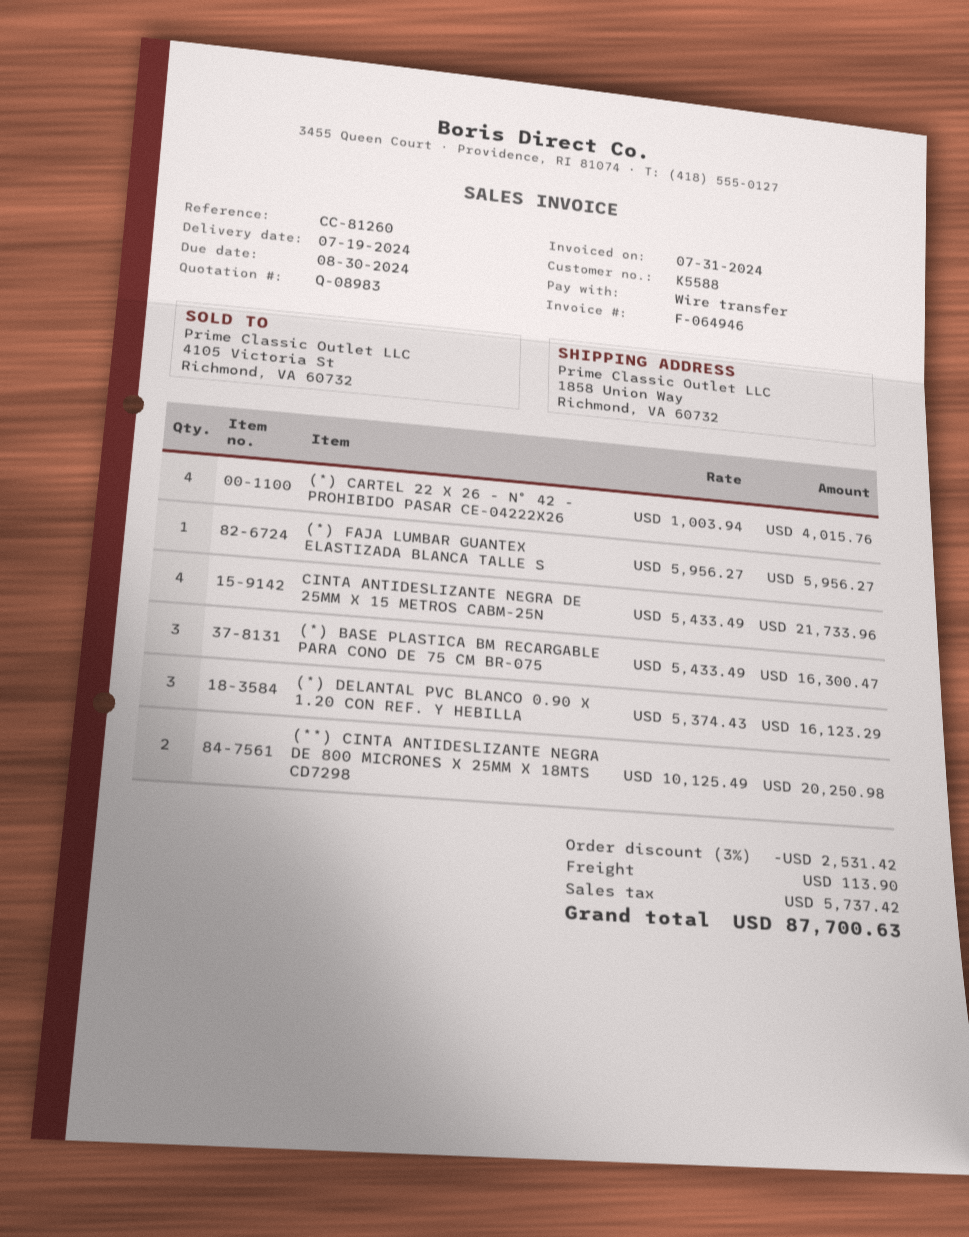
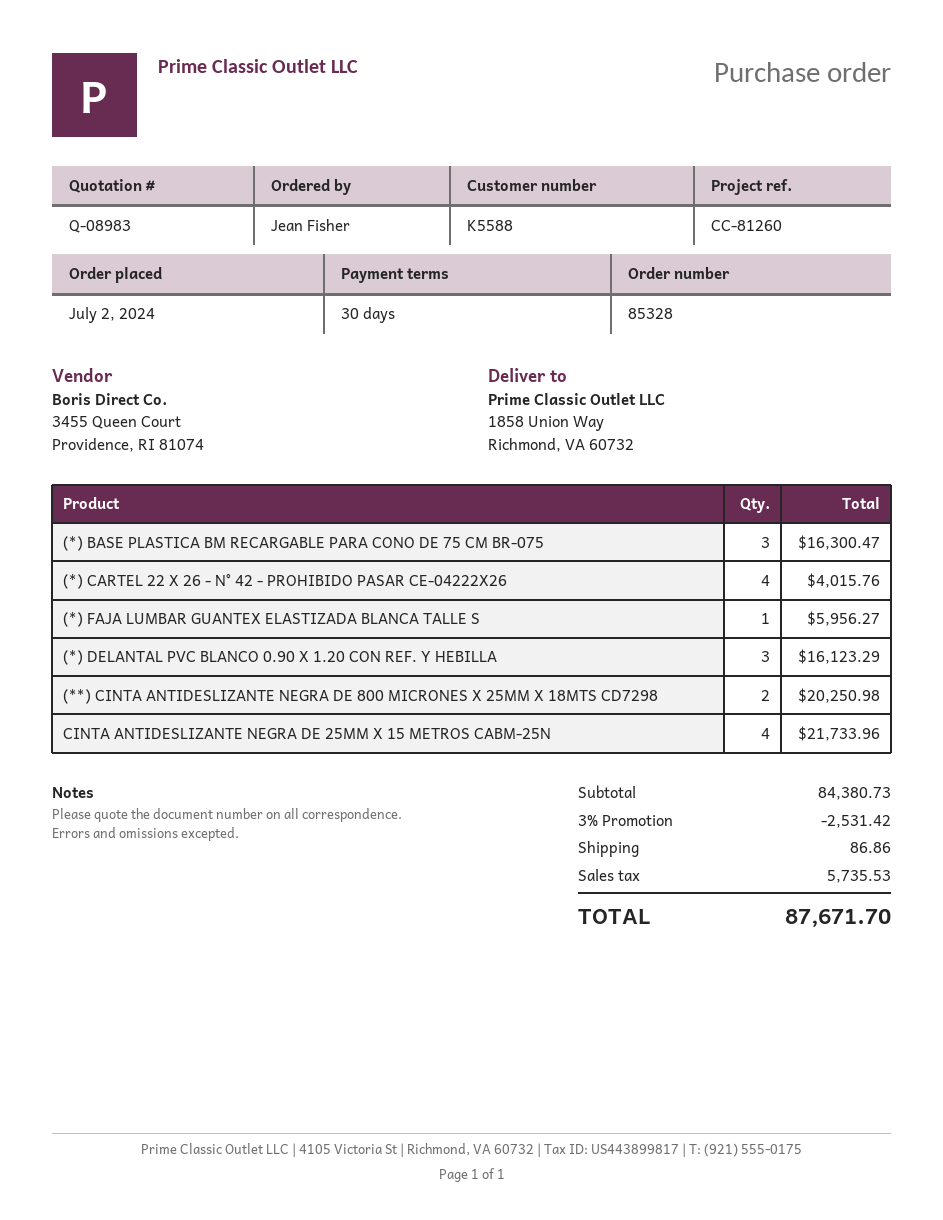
shipping: 113.90 -> 86.86
tax: 5737.42 -> 5735.53
total: 87700.63 -> 87671.70

